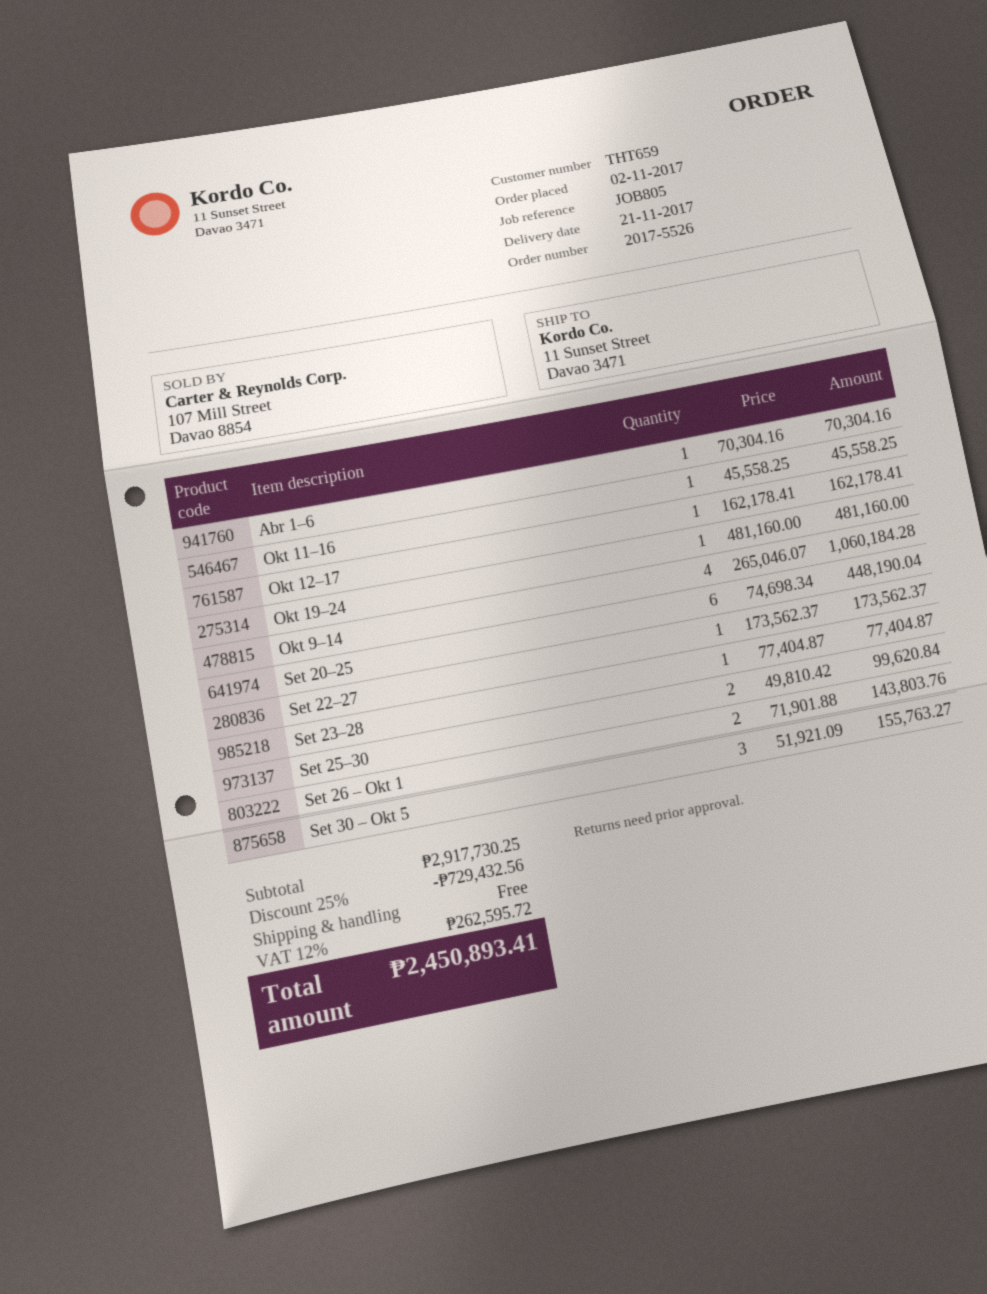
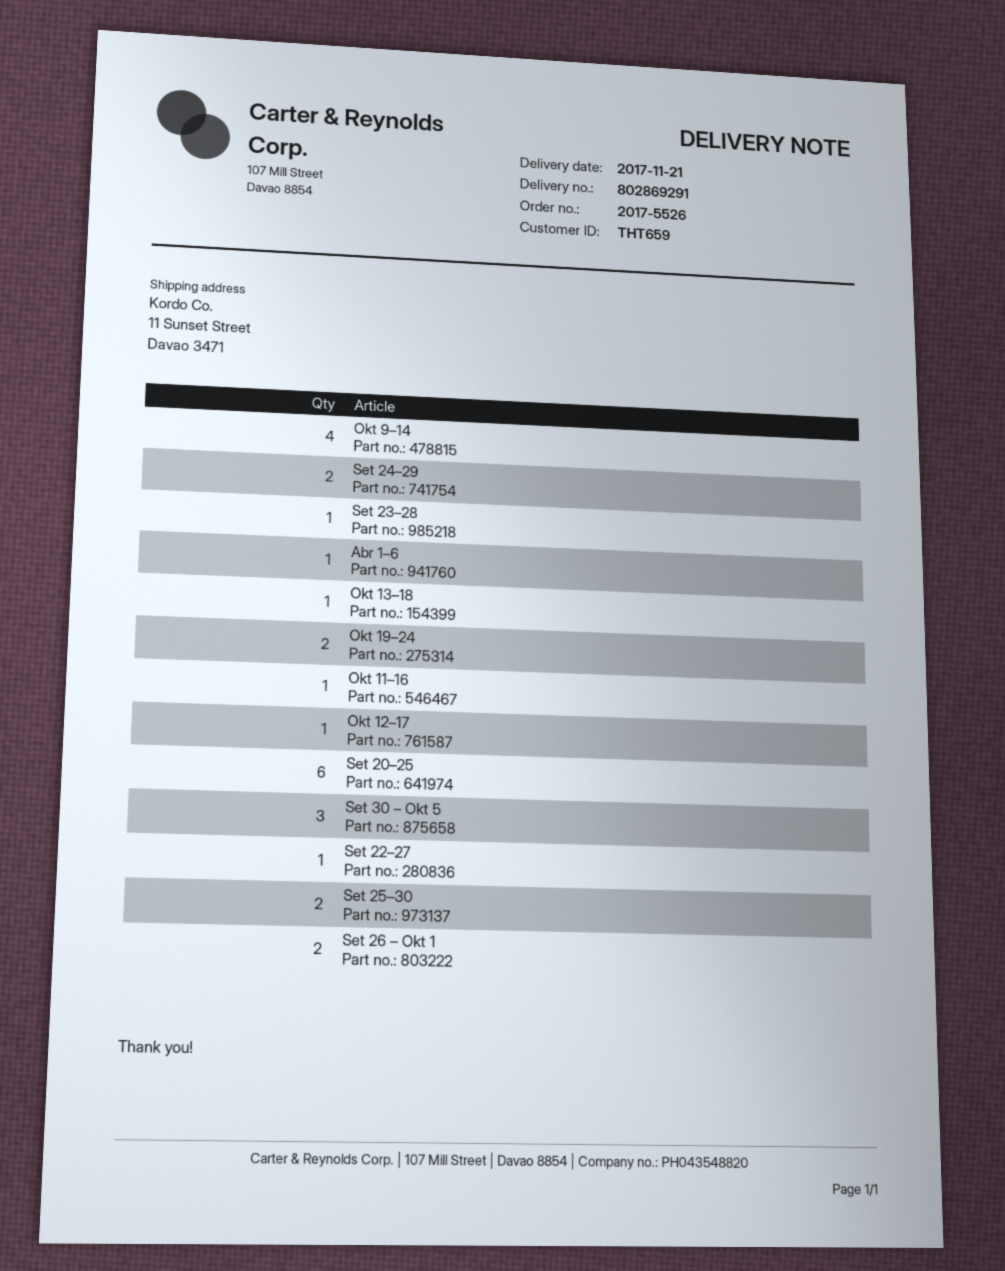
Okt 19–24: 1 -> 2
Set 24–29: none -> 2
Okt 13–18: none -> 1

